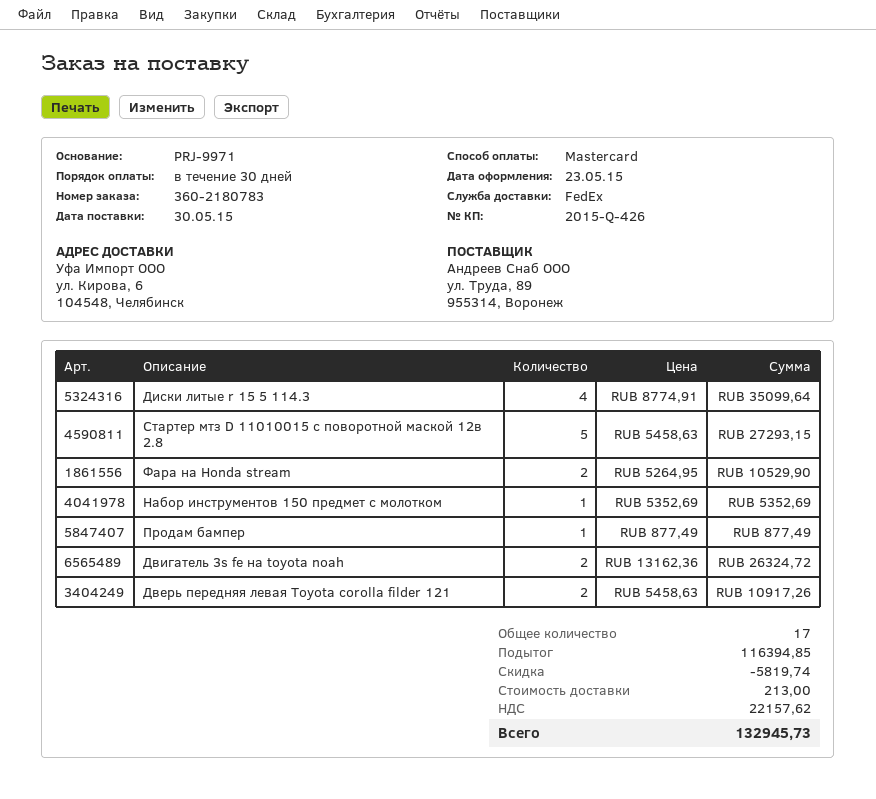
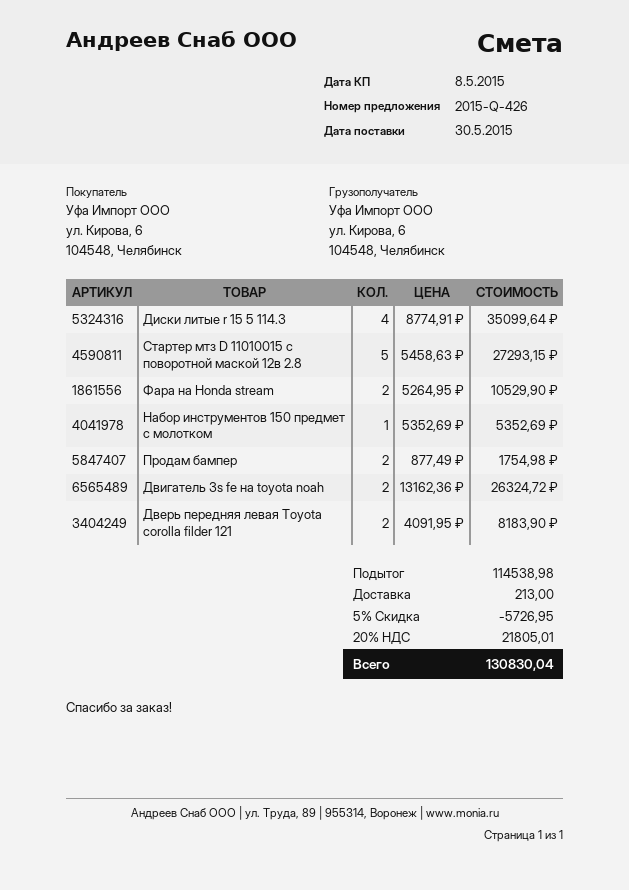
Продам бампер: 1 x 877.49 = 877.49 -> 2 x 877.49 = 1754.98
Дверь передняя левая Toyota corolla filder 121: 2 x 5458.63 = 10917.26 -> 2 x 4091.95 = 8183.90
subtotal: 116394.85 -> 114538.98
discount: 5819.74 -> 5726.95
tax: 22157.62 -> 21805.01
total: 132945.73 -> 130830.04

